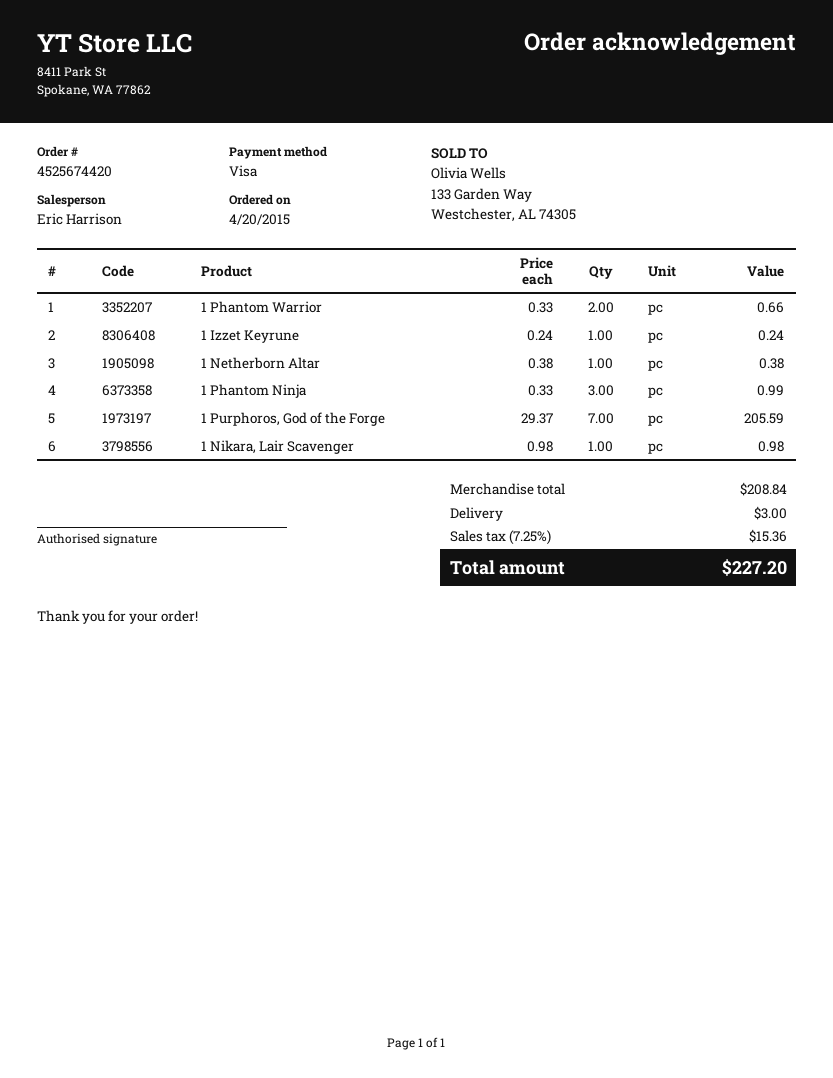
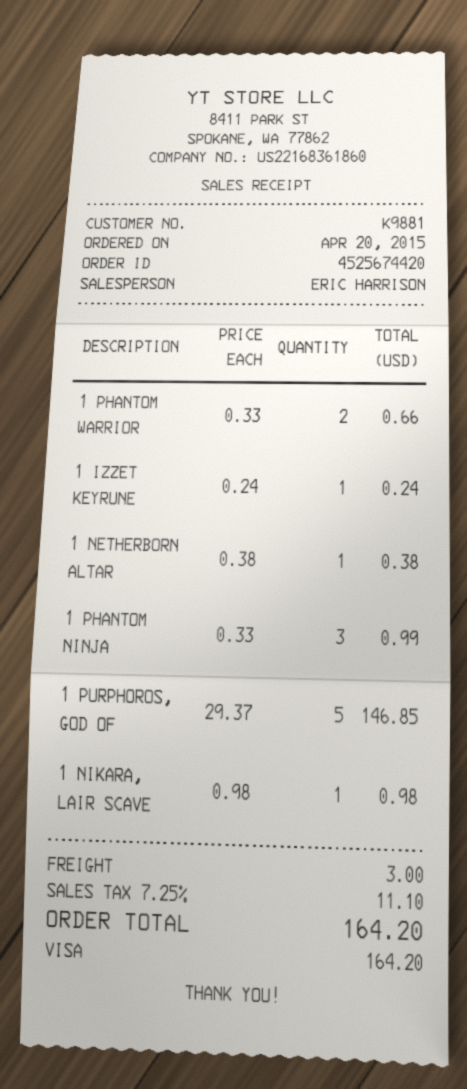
1 Purphoros, God of the Forge: 7 x 29.37 = 205.59 -> 5 x 29.37 = 146.85
tax: 7.25% = 15.36 -> 7.25% = 11.10
total: 227.20 -> 164.20

